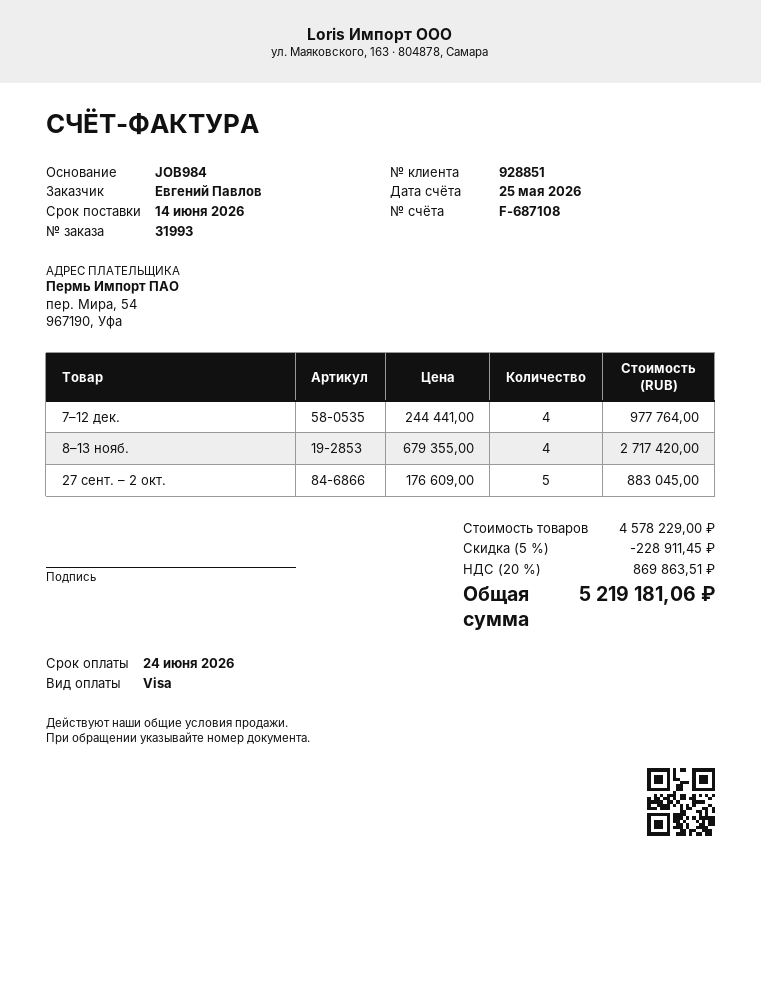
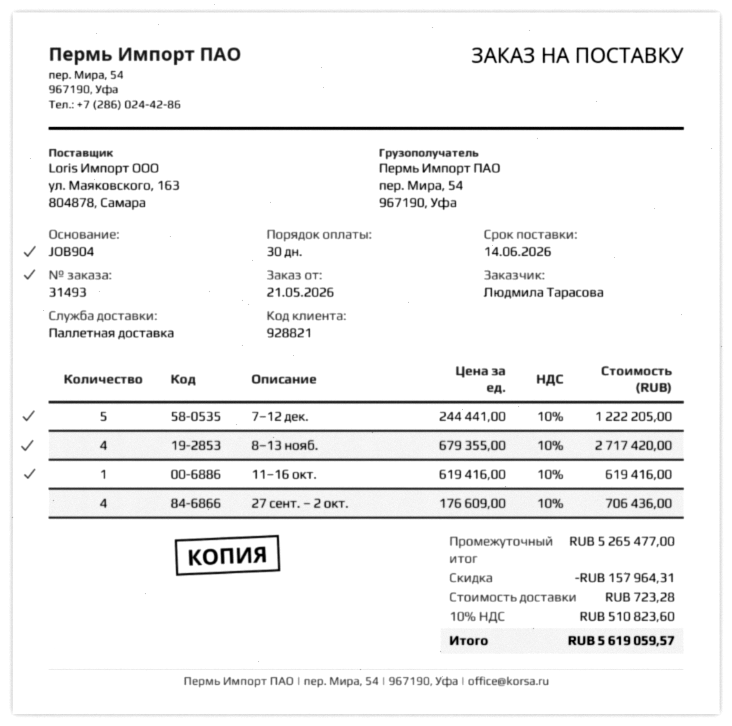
order number: 31993 -> 31493
customer number: 928851 -> 928821
reference: JOB984 -> JOB904
ordered by: Евгений Павлов -> Людмила Тарасова
7–12 дек.: 4 x 244441.00 = 977764.00 -> 5 x 244441.00 = 1222205.00
27 сент. – 2 окт.: 5 x 176609.00 = 883045.00 -> 4 x 176609.00 = 706436.00
11–16 окт.: none -> 1 x 619416.00 = 619416.00
subtotal: 4578229.00 -> 5265477.00
discount: 228911.45 -> 157964.31
shipping: none -> 723.28
tax: 20% = 869863.51 -> 10% = 510823.60
total: 5219181.06 -> 5619059.57

